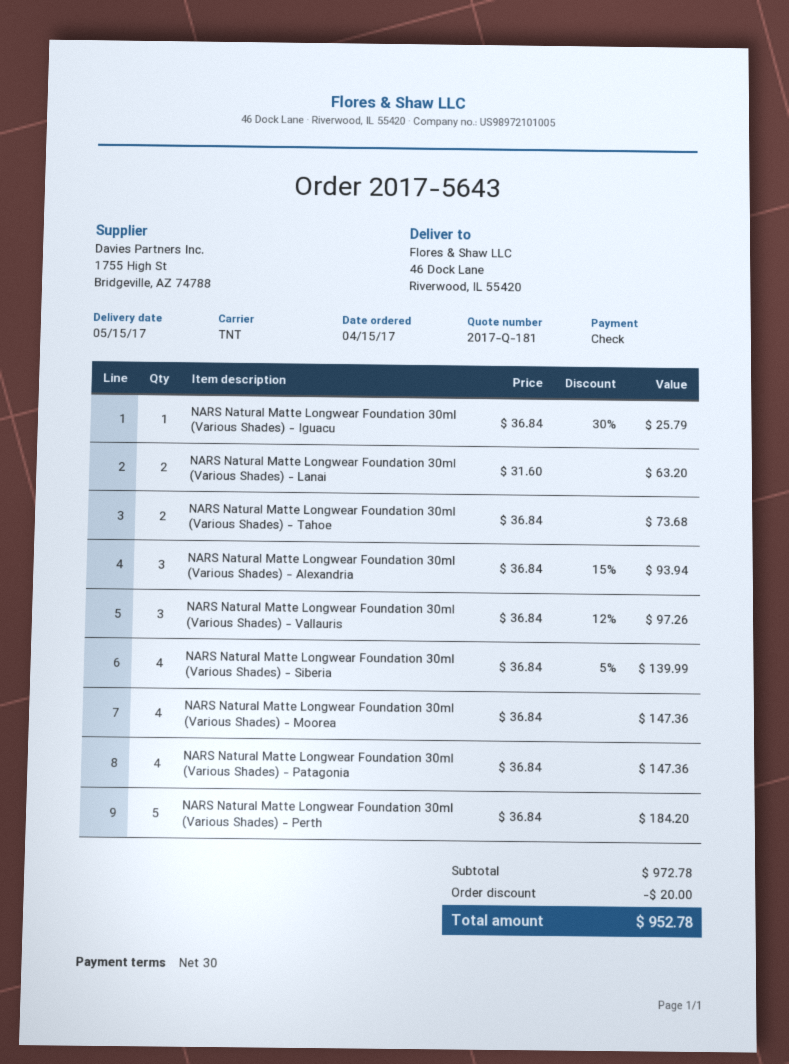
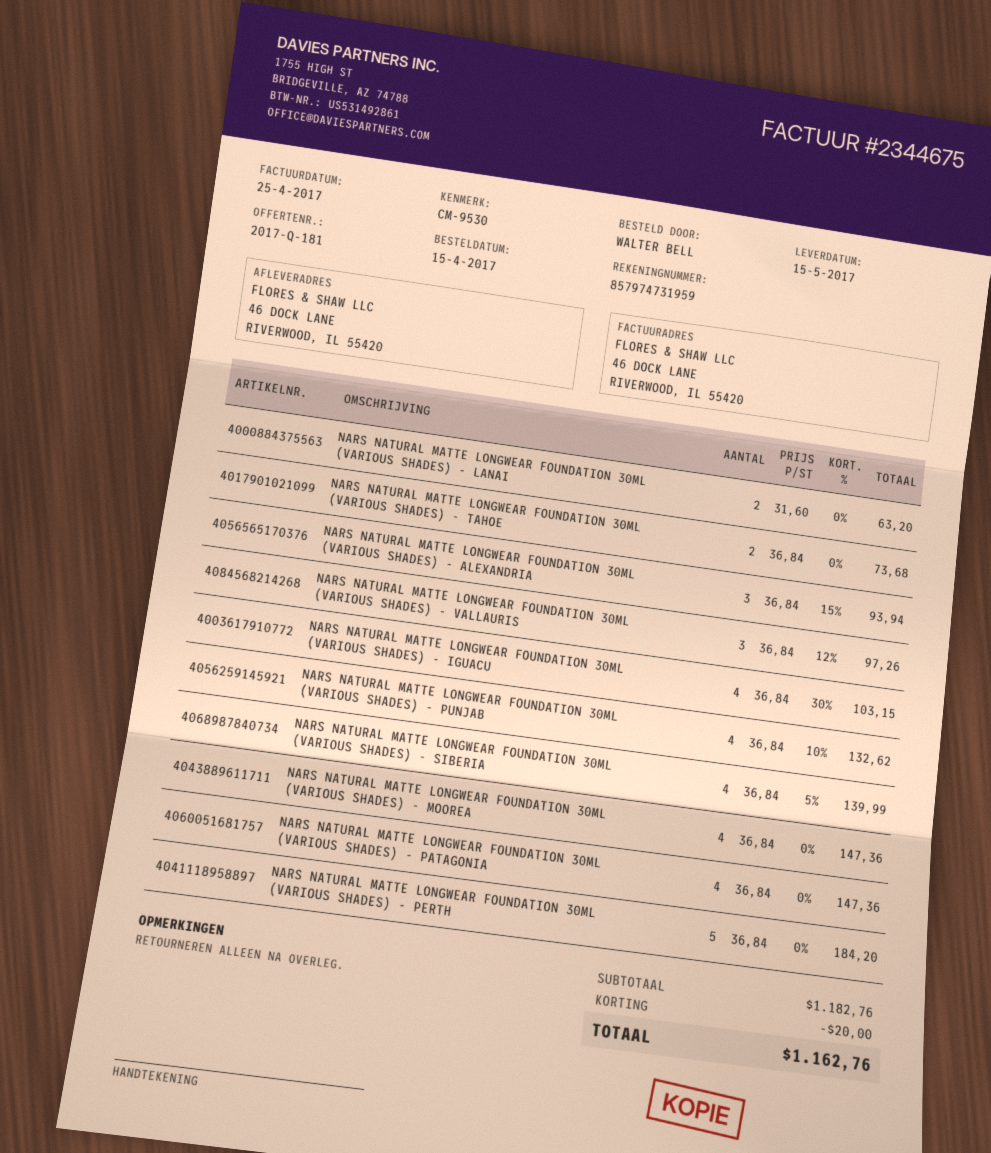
NARS Natural Matte Longwear Foundation 30ml (Various Shades) - Iguacu: 1 x 36.84 - 30% = 25.79 -> 4 x 36.84 - 30% = 103.15
NARS NATURAL MATTE LONGWEAR FOUNDATION 30ML (VARIOUS SHADES) - PUNJAB: none -> 4 x 36.84 - 10% = 132.62
subtotal: 972.78 -> 1182.76
total: 952.78 -> 1162.76

